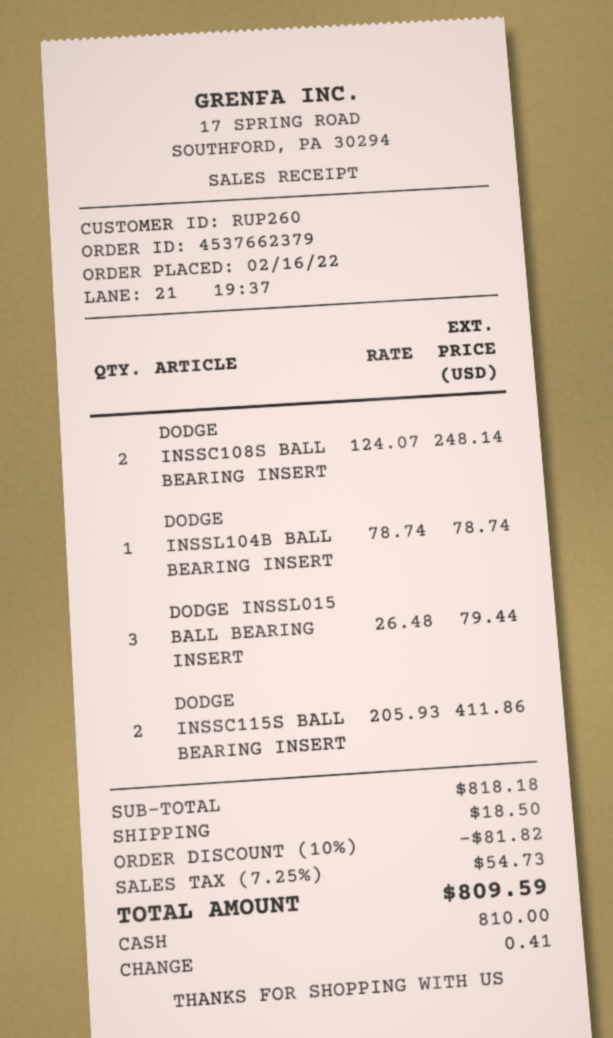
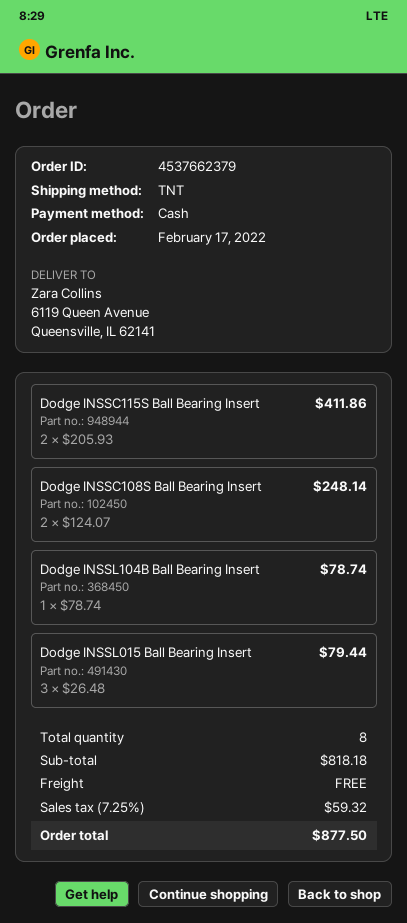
order date: 2022-02-16 -> 2022-02-17
discount: 10% = 81.82 -> none
shipping: 18.50 -> 0.00
tax: 7.25% = 54.73 -> 7.25% = 59.32
total: 809.59 -> 877.50

